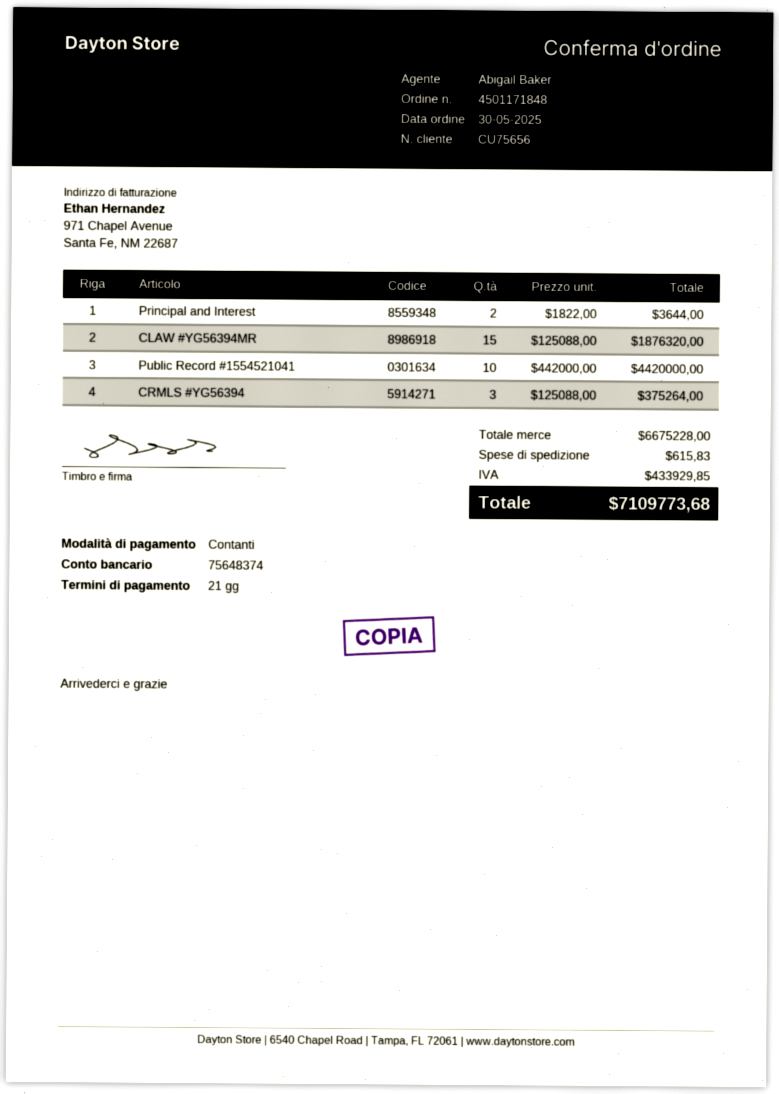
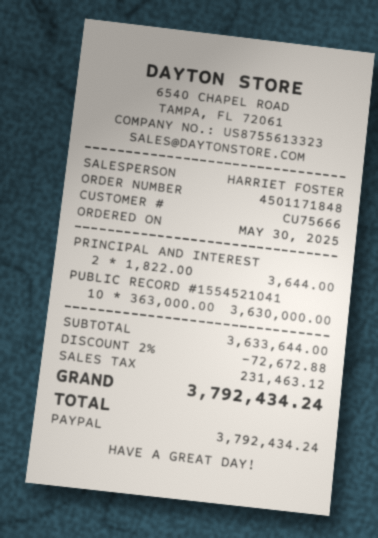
customer number: CU75656 -> CU75666
sales rep: Abigail Baker -> HARRIET FOSTER
payment method: cash -> PayPal
CLAW #YG56394MR: 15 x 125088.00 = 1876320.00 -> none
Public Record #1554521041: 10 x 442000.00 = 4420000.00 -> 10 x 363000.00 = 3630000.00
CRMLS #YG56394: 3 x 125088.00 = 375264.00 -> none
subtotal: 6675228.00 -> 3633644.00
discount: none -> 2% = 72672.88
shipping: 615.83 -> none
tax: 433929.85 -> 231463.12
total: 7109773.68 -> 3792434.24

